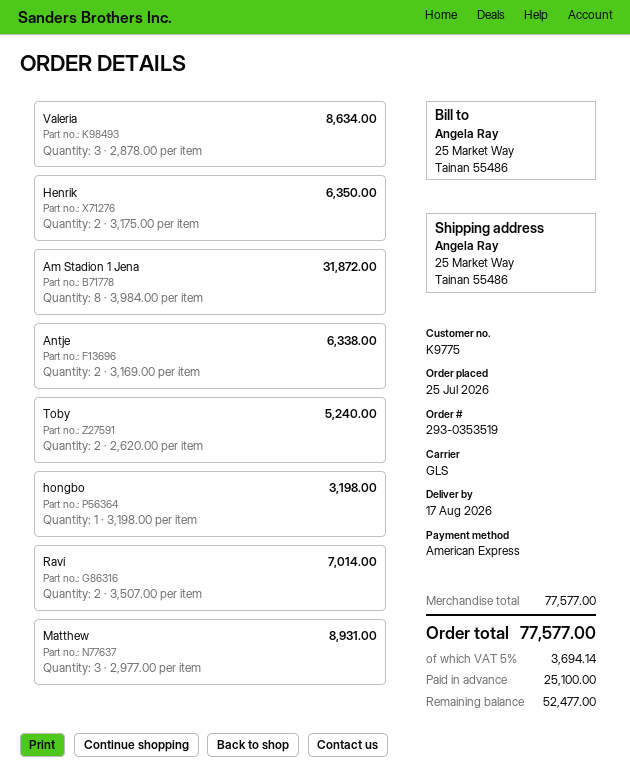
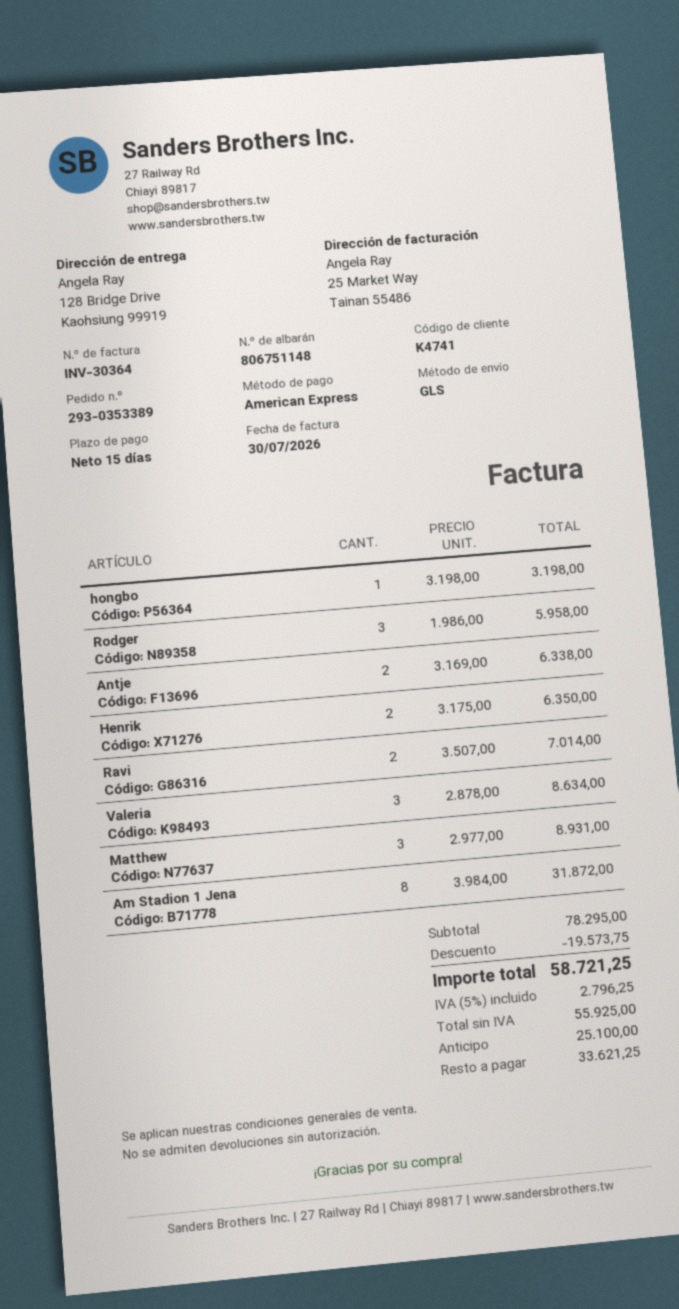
order number: 293-0353519 -> 293-0353389
customer number: K9775 -> K4741
ship to: 25 Market Way, Tainan 55486 -> 128 Bridge Drive, Kaohsiung 99919
Toby: 2 x 2620.00 = 5240.00 -> none
Rodger: none -> 3 x 1986.00 = 5958.00
subtotal: 77577.00 -> 78295.00
discount: none -> 19573.75
tax: 5% = 3694.14 -> 5% = 2796.25
total: 77577.00 -> 58721.25
balance: 52477.00 -> 33621.25

